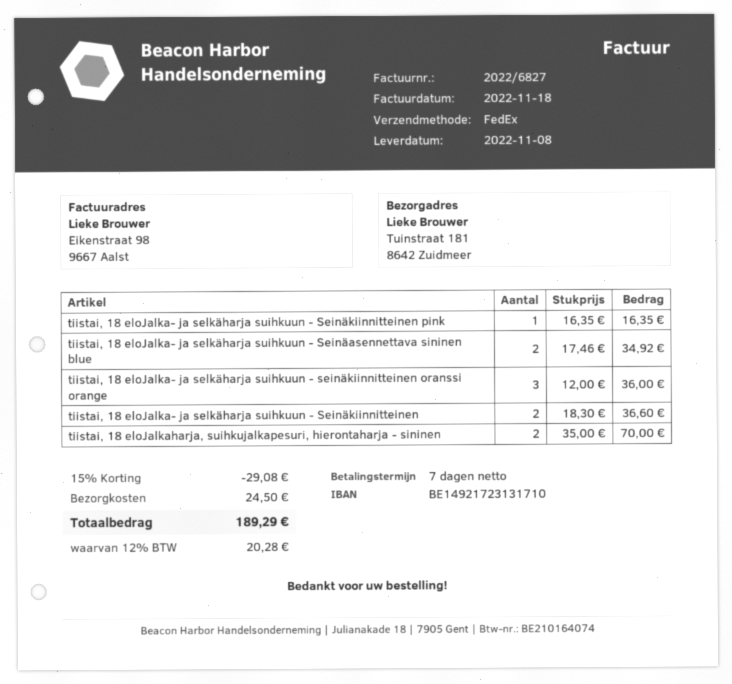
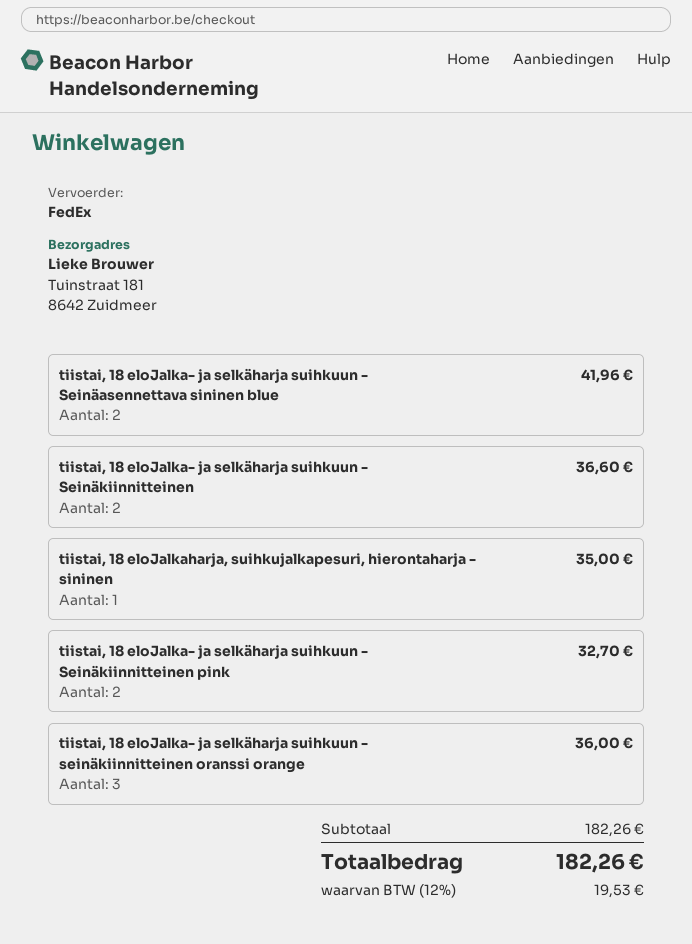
tiistai, 18 eloJalka- ja selkäharja suihkuun - Seinäkiinnitteinen pink: 1 for 16.35 -> 2 for 32.70
tiistai, 18 eloJalka- ja selkäharja suihkuun - Seinäasennettava sininen blue: 2 for 34.92 -> 2 for 41.96
tiistai, 18 eloJalkaharja, suihkujalkapesuri, hierontaharja - sininen: 2 for 70.00 -> 1 for 35.00
discount: 15% = 29.08 -> none
shipping: 24.50 -> none
tax: 12% = 20.28 -> 12% = 19.53
total: 189.29 -> 182.26

